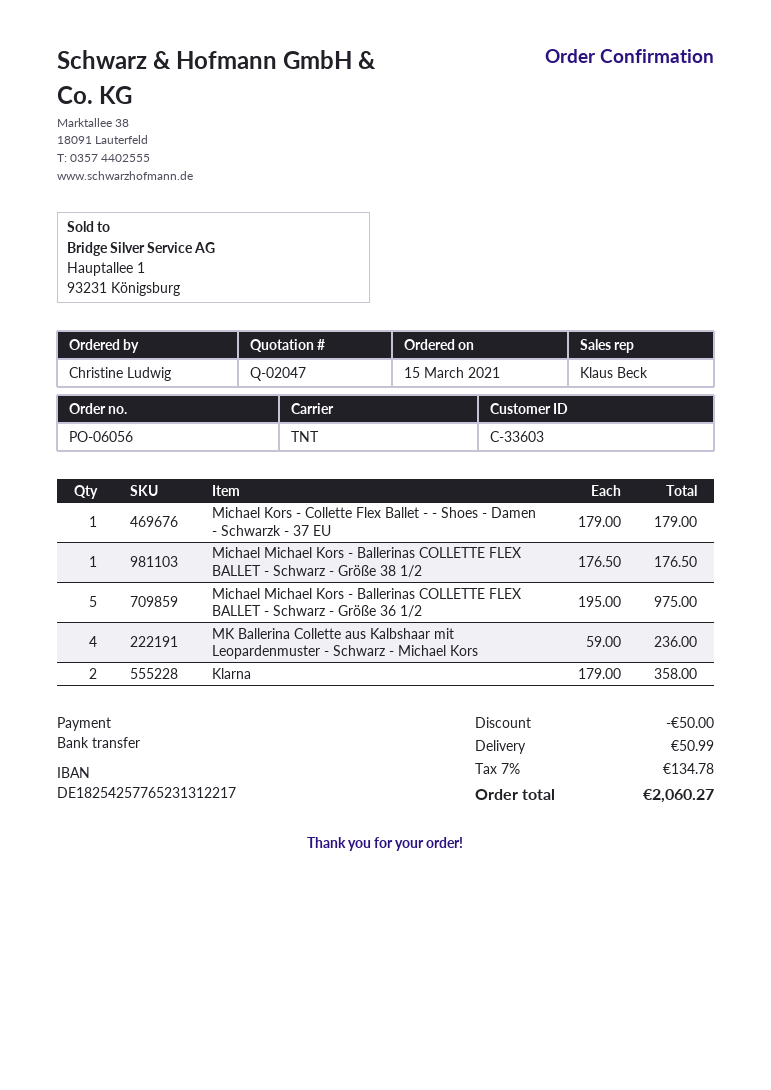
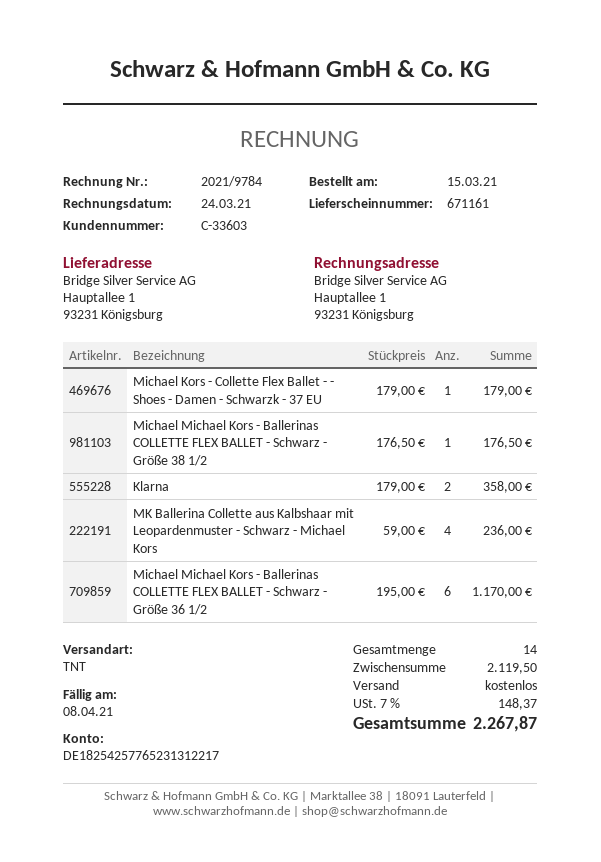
Michael Michael Kors - Ballerinas COLLETTE FLEX BALLET - Schwarz - Größe 36 1/2: 5 x 195.00 = 975.00 -> 6 x 195.00 = 1170.00
discount: 50.00 -> none
shipping: 50.99 -> 0.00
tax: 7% = 134.78 -> 7% = 148.37
total: 2060.27 -> 2267.87

